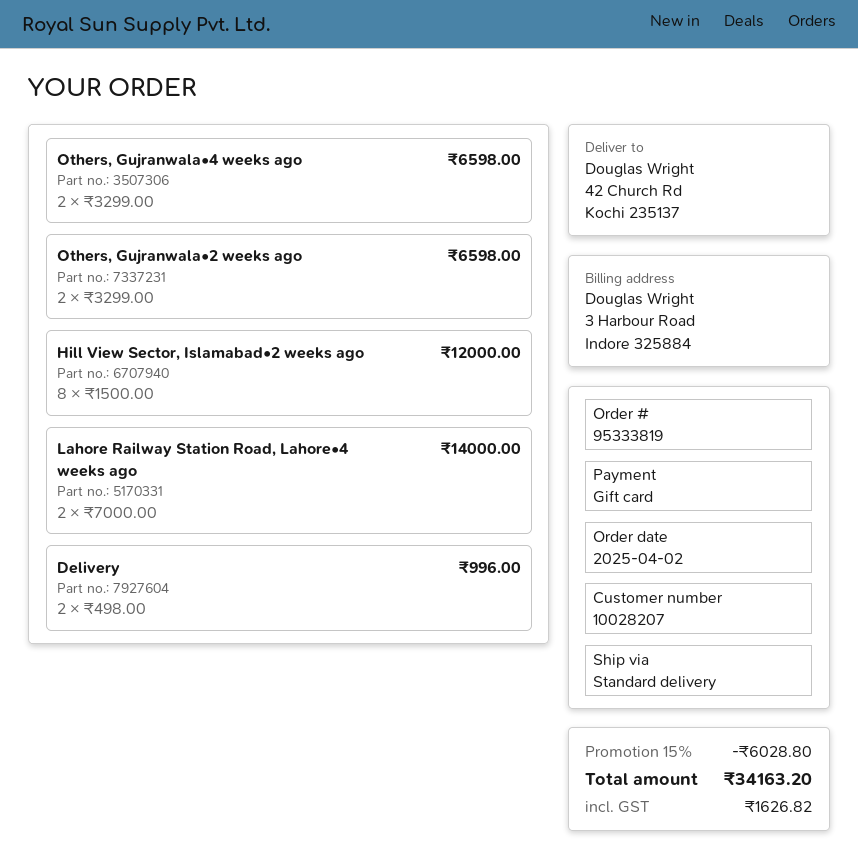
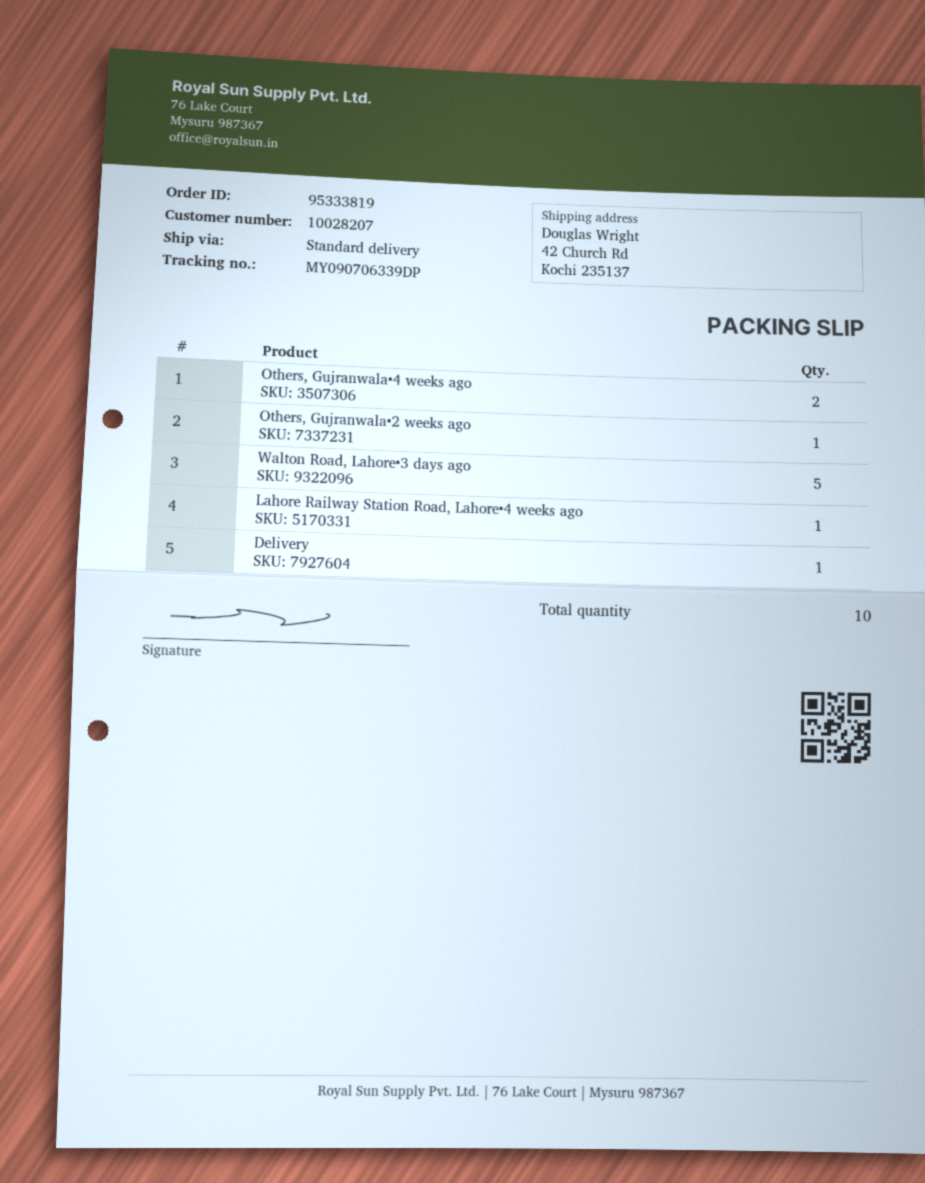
Others, Gujranwala•2 weeks ago: 2 -> 1
Hill View Sector, Islamabad•2 weeks ago: 8 -> none
Lahore Railway Station Road, Lahore•4 weeks ago: 2 -> 1
Delivery: 2 -> 1
Walton Road, Lahore•3 days ago: none -> 5

